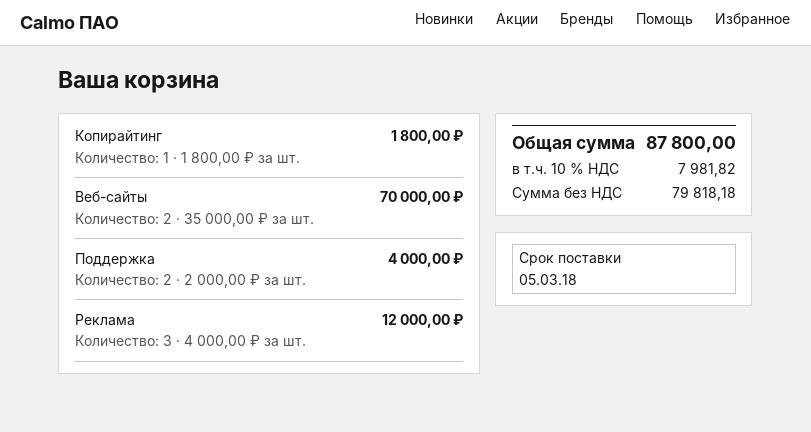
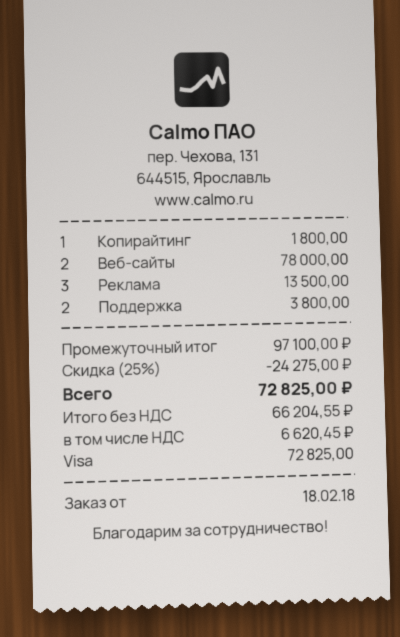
Веб-сайты: 2 for 70000.00 -> 2 for 78000.00
Поддержка: 2 for 4000.00 -> 2 for 3800.00
Реклама: 3 for 12000.00 -> 3 for 13500.00
discount: none -> 25% = 24275.00
net: 79818.18 -> 66204.55
tax: 7981.82 -> 6620.45
total: 87800.00 -> 72825.00

